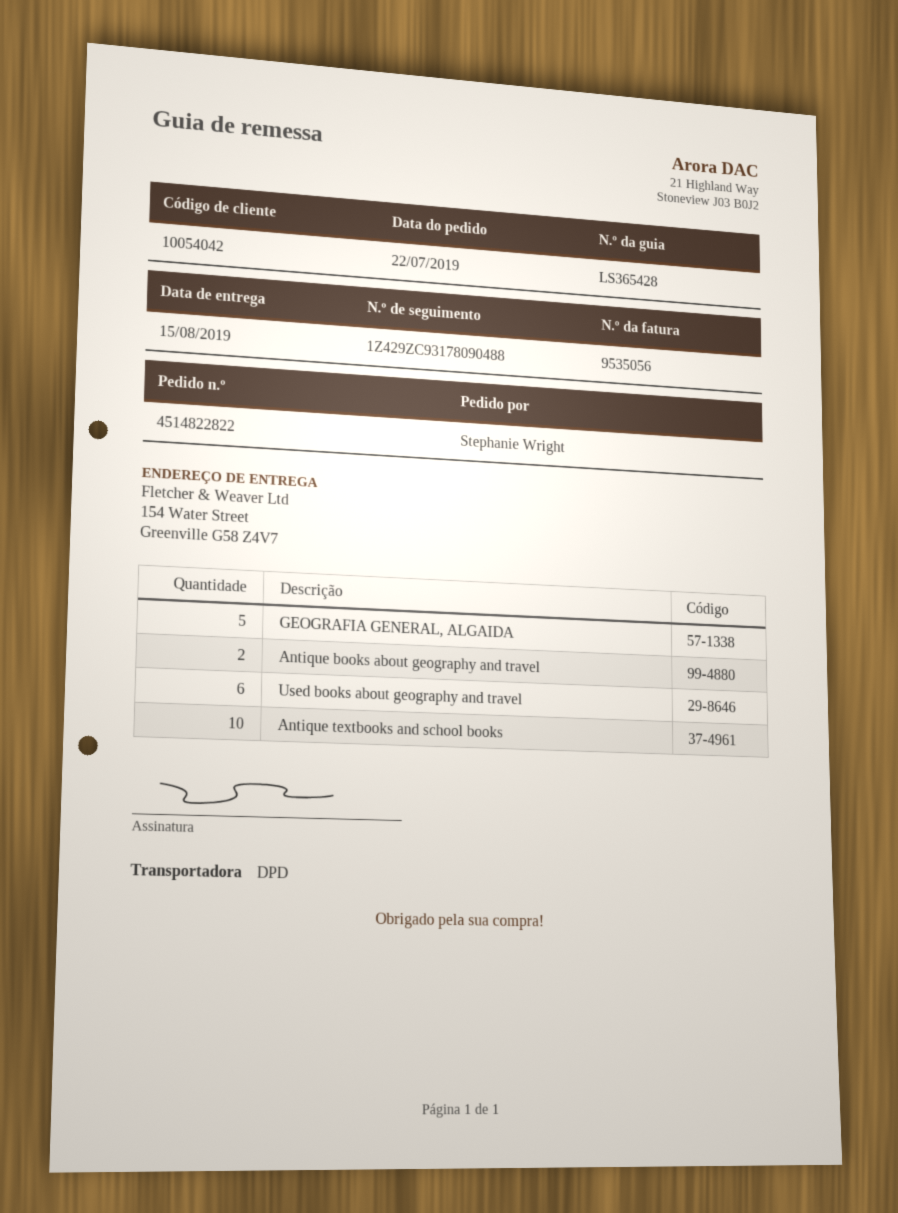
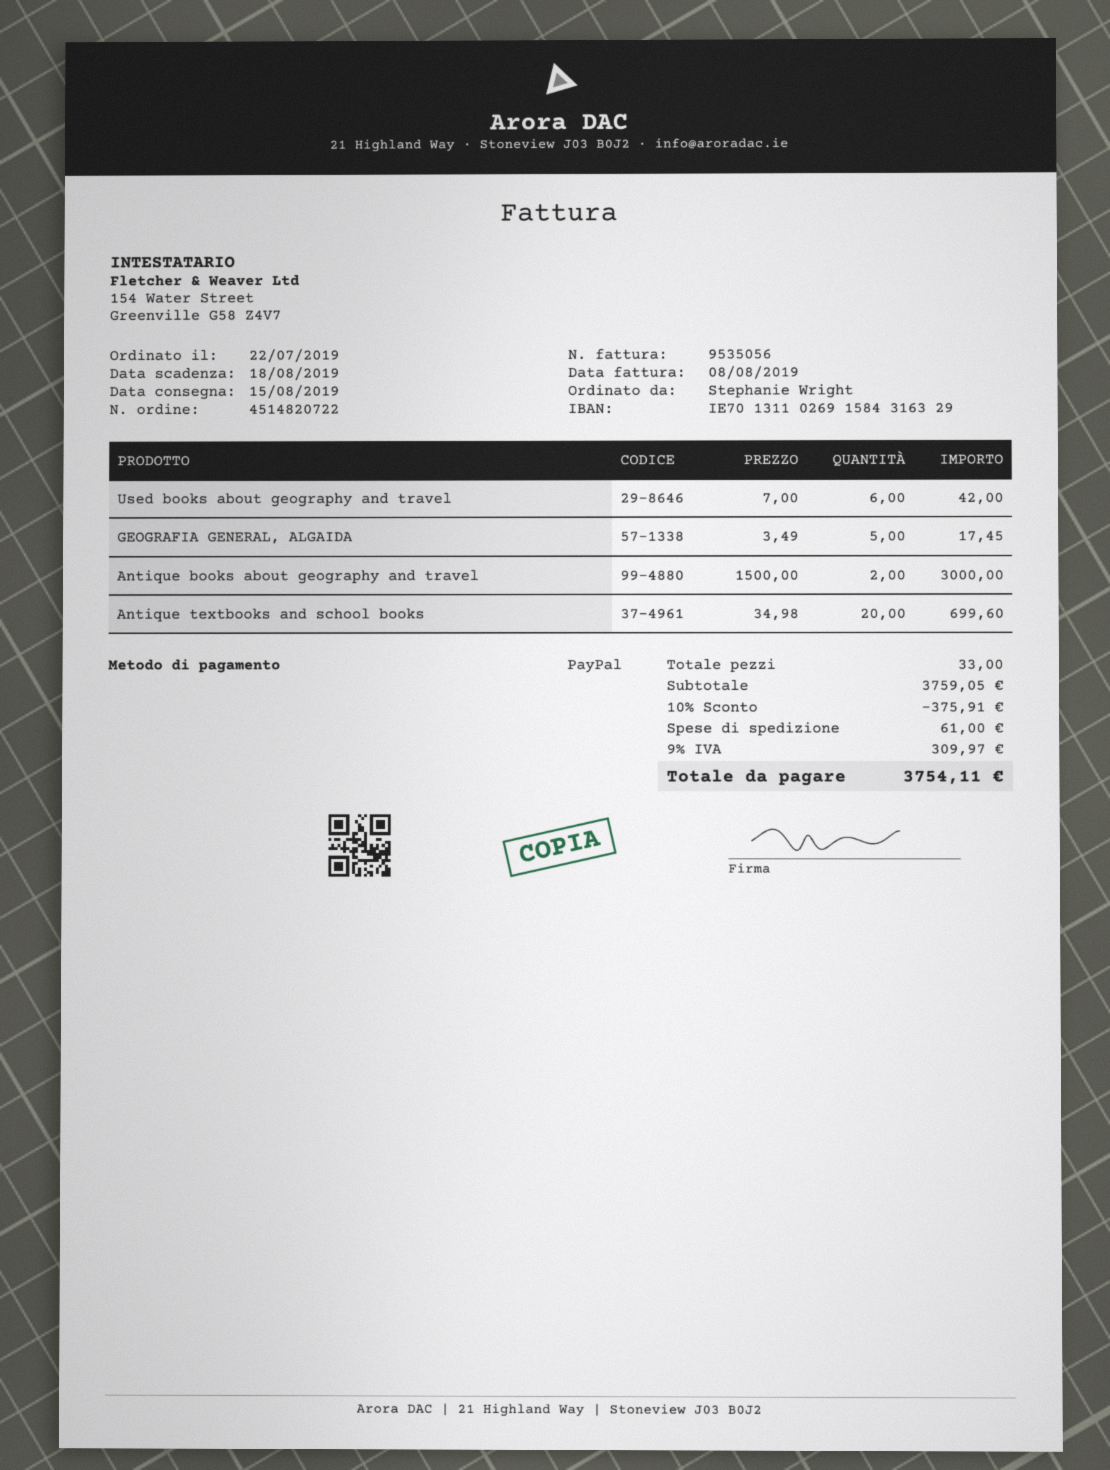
order number: 4514822822 -> 4514820722
Antique textbooks and school books: 10 -> 20

